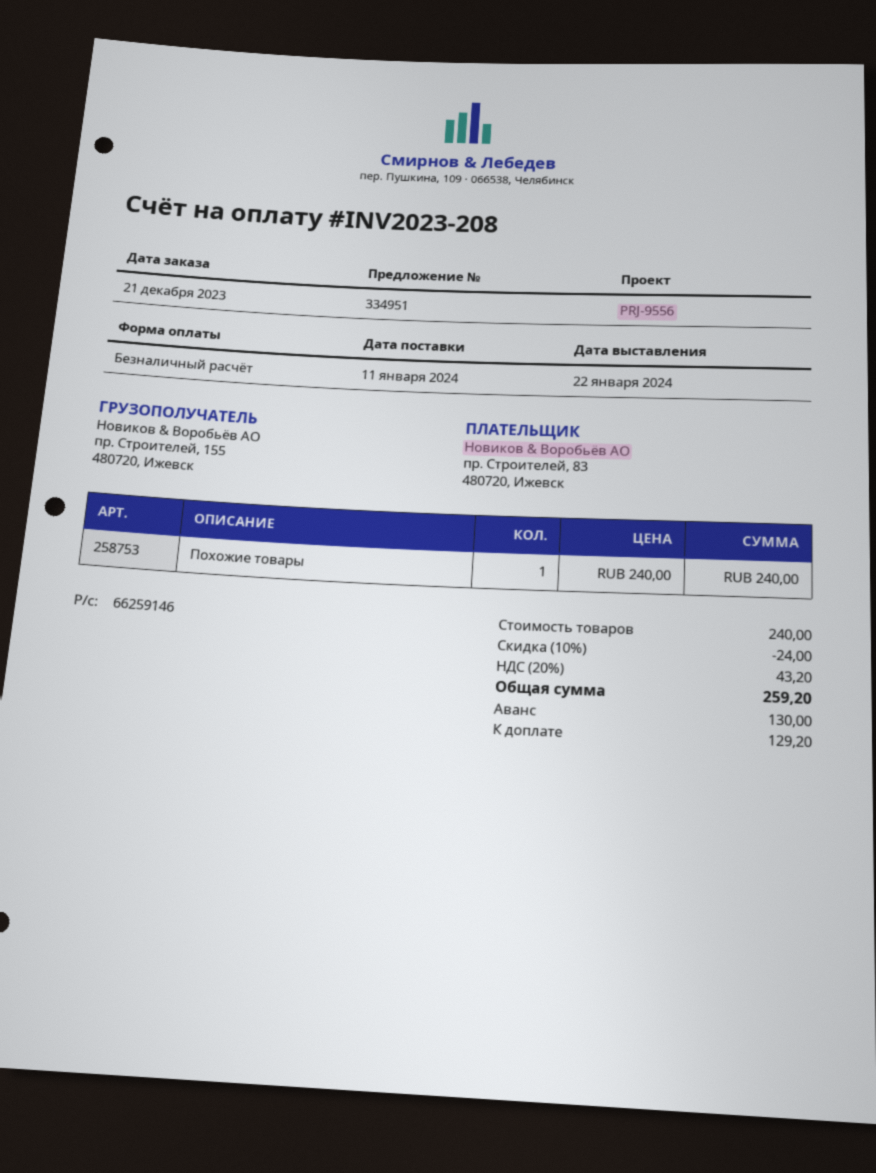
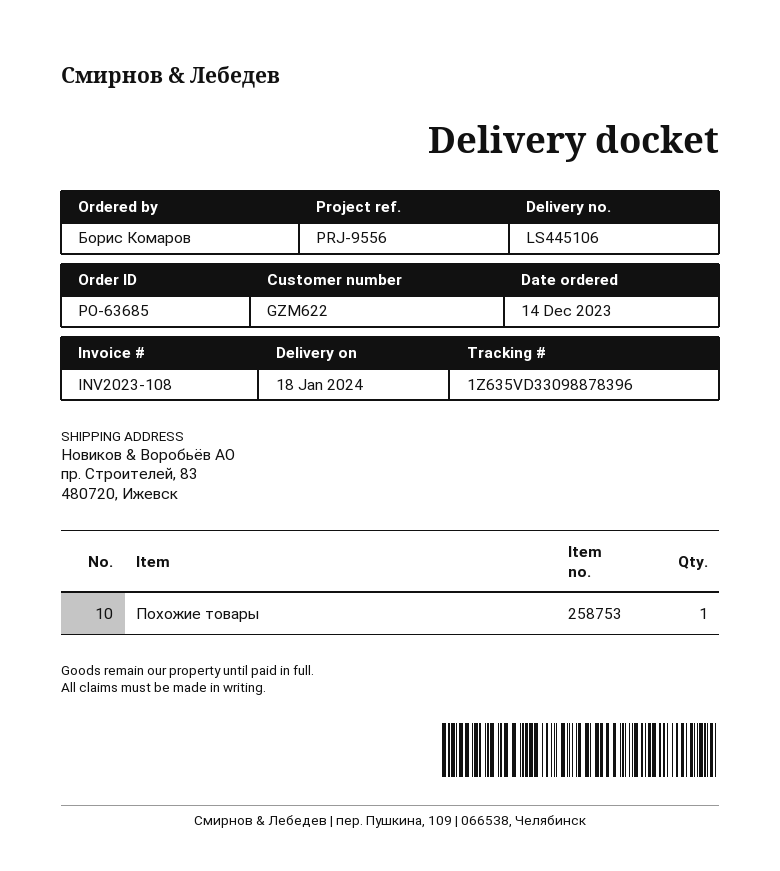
order date: 2023-12-21 -> 2023-12-14
delivery date: 2024-01-11 -> 2024-01-18
invoice number: INV2023-208 -> INV2023-108
ship to: пр. Строителей, 155, 480720, Ижевск -> пр. Строителей, 83, 480720, Ижевск

